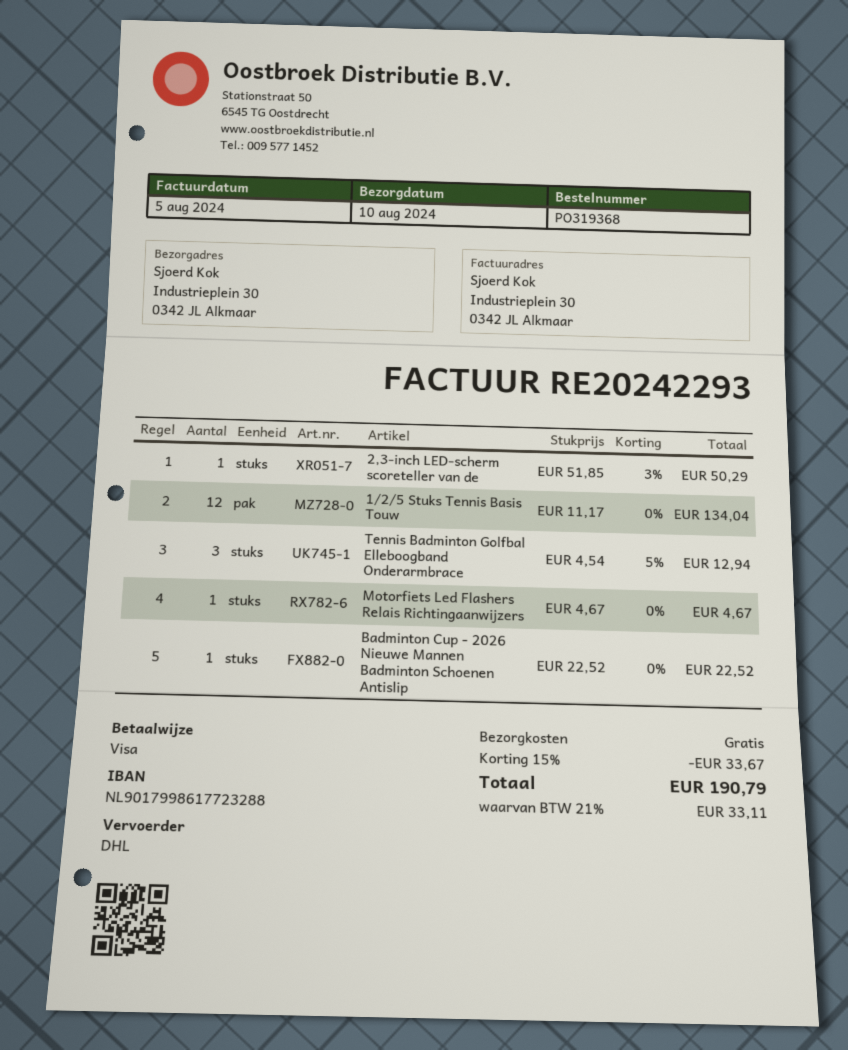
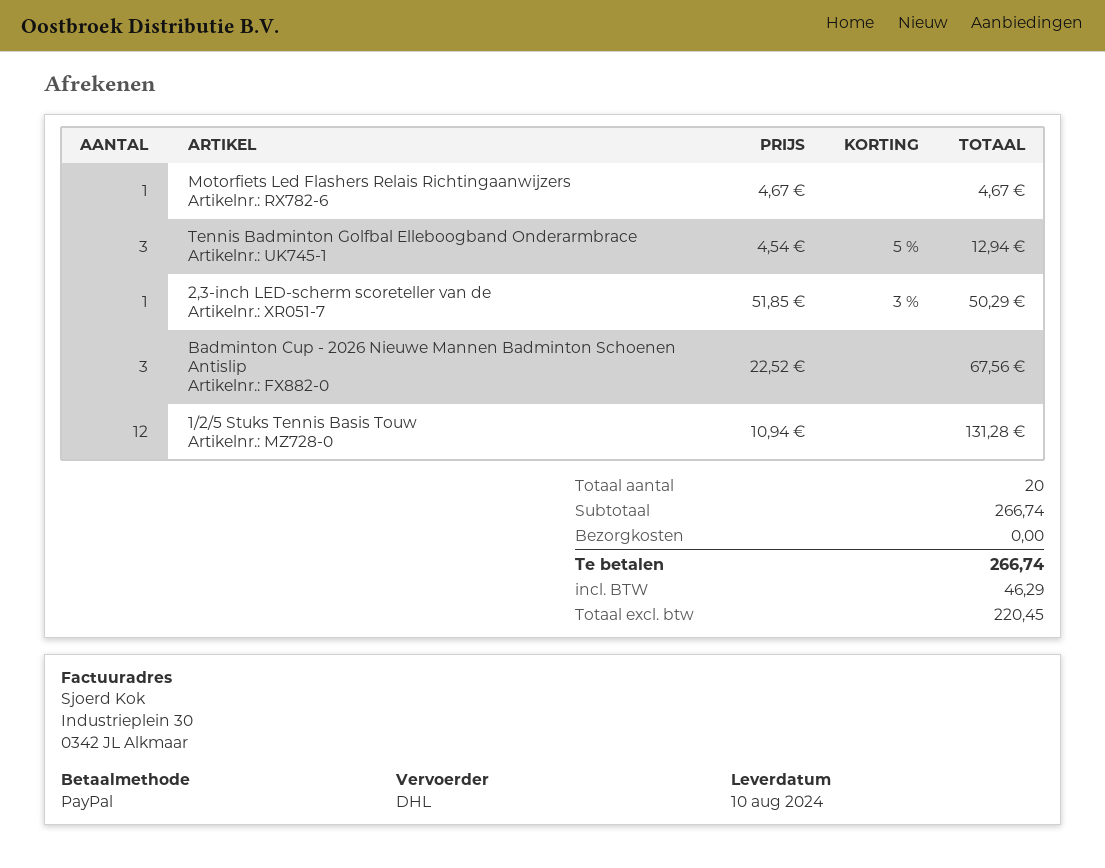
payment method: Visa -> PayPal
1/2/5 Stuks Tennis Basis Touw: 12 x 11.17 = 134.04 -> 12 x 10.94 = 131.28
Badminton Cup - 2026 Nieuwe Mannen Badminton Schoenen Antislip: 1 x 22.52 = 22.52 -> 3 x 22.52 = 67.56
discount: 15% = 33.67 -> none
tax: 33.11 -> 46.29
total: 190.79 -> 266.74

